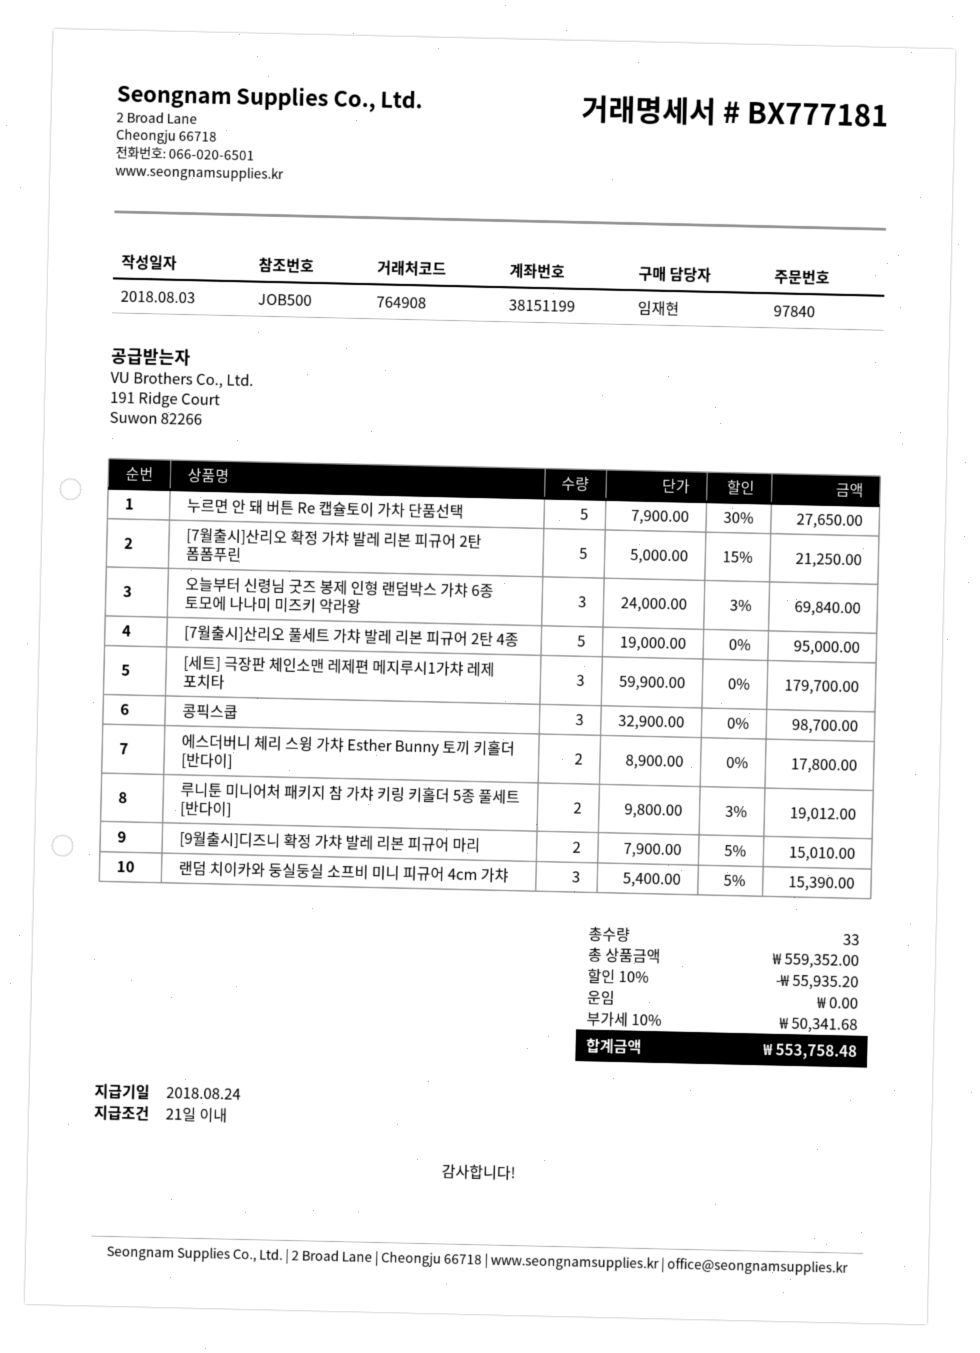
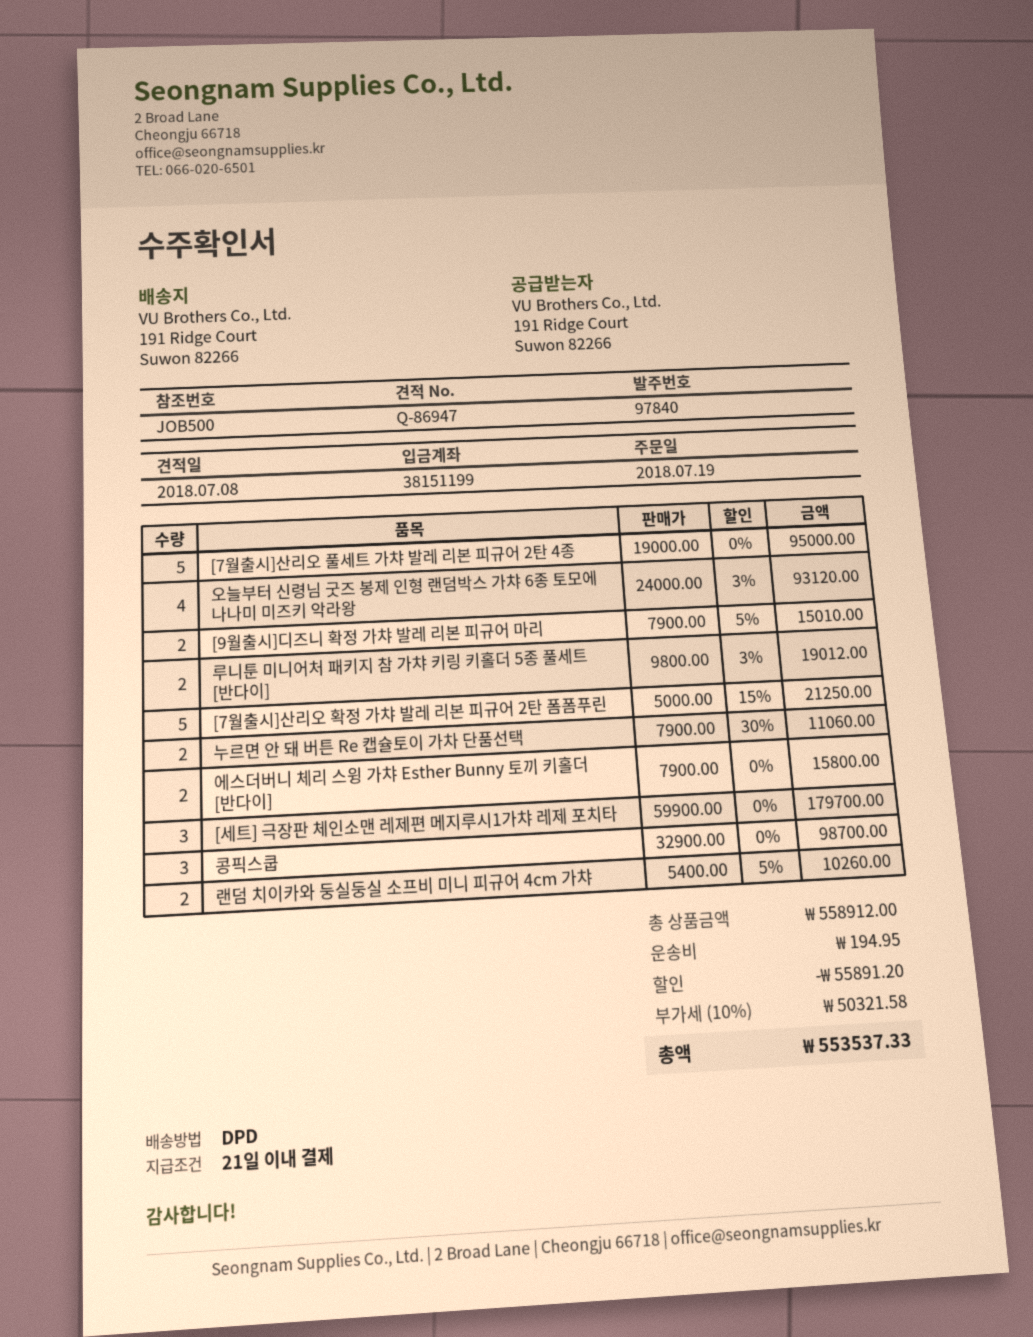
누르면 안 돼 버튼 Re 캡슐토이 가차 단품선택: 5 x 7900.00 - 30% = 27650.00 -> 2 x 7900.00 - 30% = 11060.00
오늘부터 신령님 굿즈 봉제 인형 랜덤박스 가챠 6종 토모에 나나미 미즈키 악라왕: 3 x 24000.00 - 3% = 69840.00 -> 4 x 24000.00 - 3% = 93120.00
에스더버니 체리 스윙 가챠 Esther Bunny 토끼 키홀더 [반다이]: 2 x 8900.00 = 17800.00 -> 2 x 7900.00 = 15800.00
랜덤 치이카와 둥실둥실 소프비 미니 피규어 4cm 가챠: 3 x 5400.00 - 5% = 15390.00 -> 2 x 5400.00 - 5% = 10260.00
subtotal: 559352.00 -> 558912.00
discount: 55935.20 -> 55891.20
shipping: 0.00 -> 194.95
tax: 10% = 50341.68 -> 10% = 50321.58
total: 553758.48 -> 553537.33

